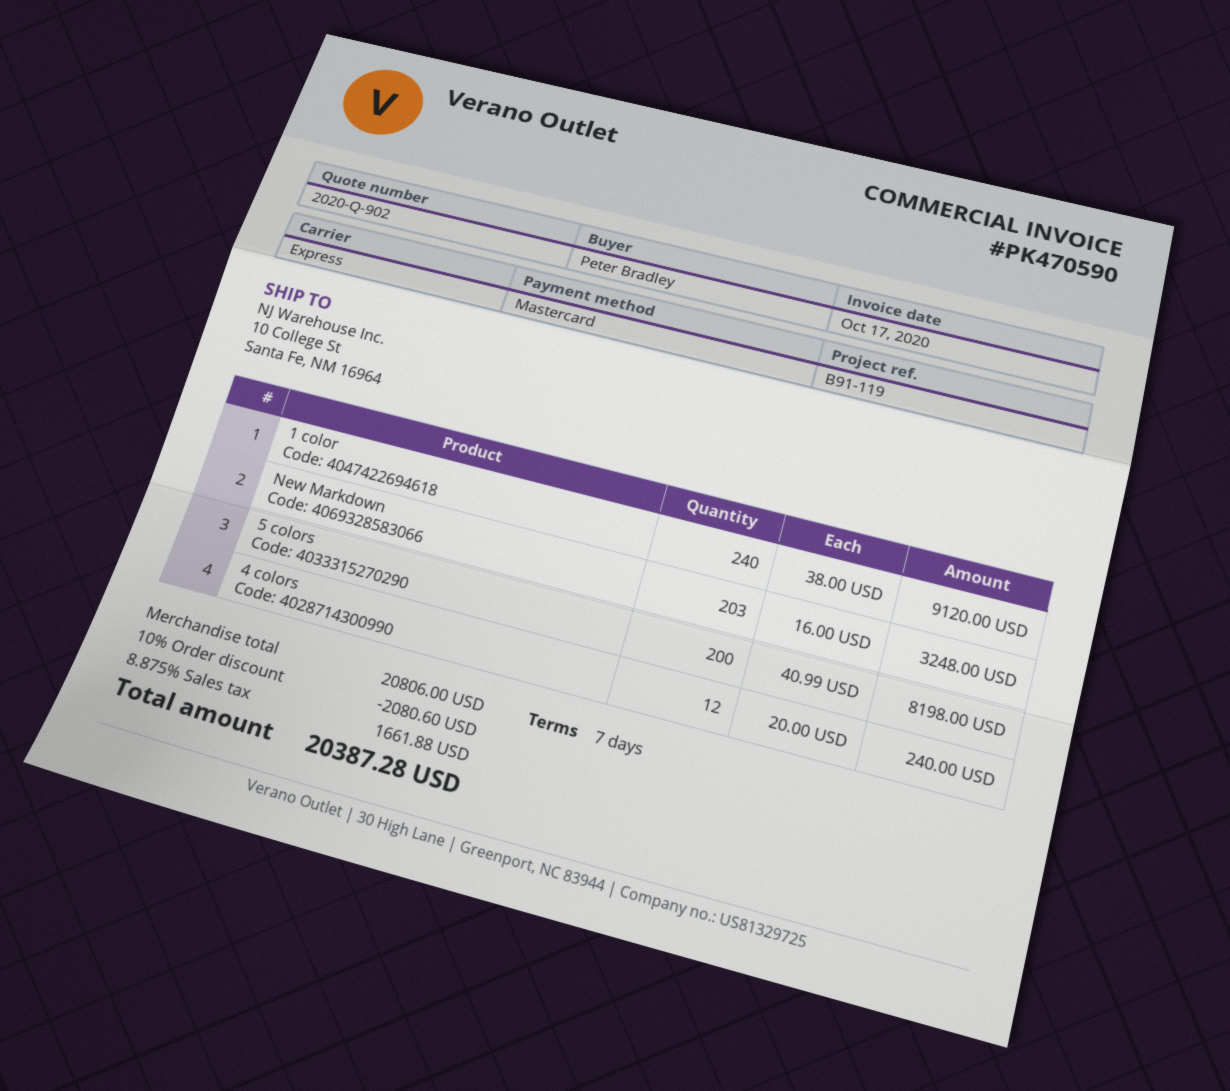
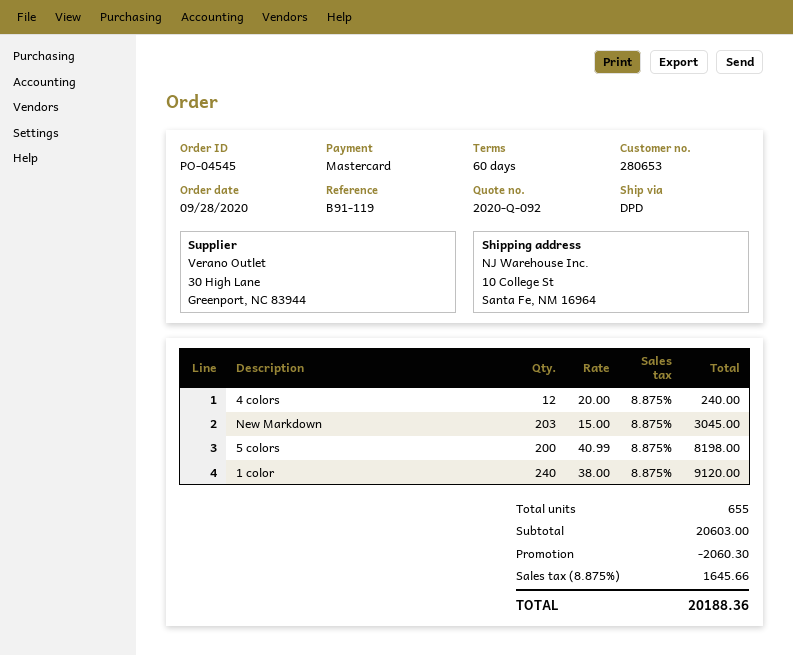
quote number: 2020-Q-902 -> 2020-Q-092
payment terms: 7 days -> 60 days
shipping method: express -> DPD
New Markdown: 203 x 16.00 = 3248.00 -> 203 x 15.00 = 3045.00
subtotal: 20806.00 -> 20603.00
discount: 2080.60 -> 2060.30
tax: 8.875% = 1661.88 -> 8.875% = 1645.66
total: 20387.28 -> 20188.36

